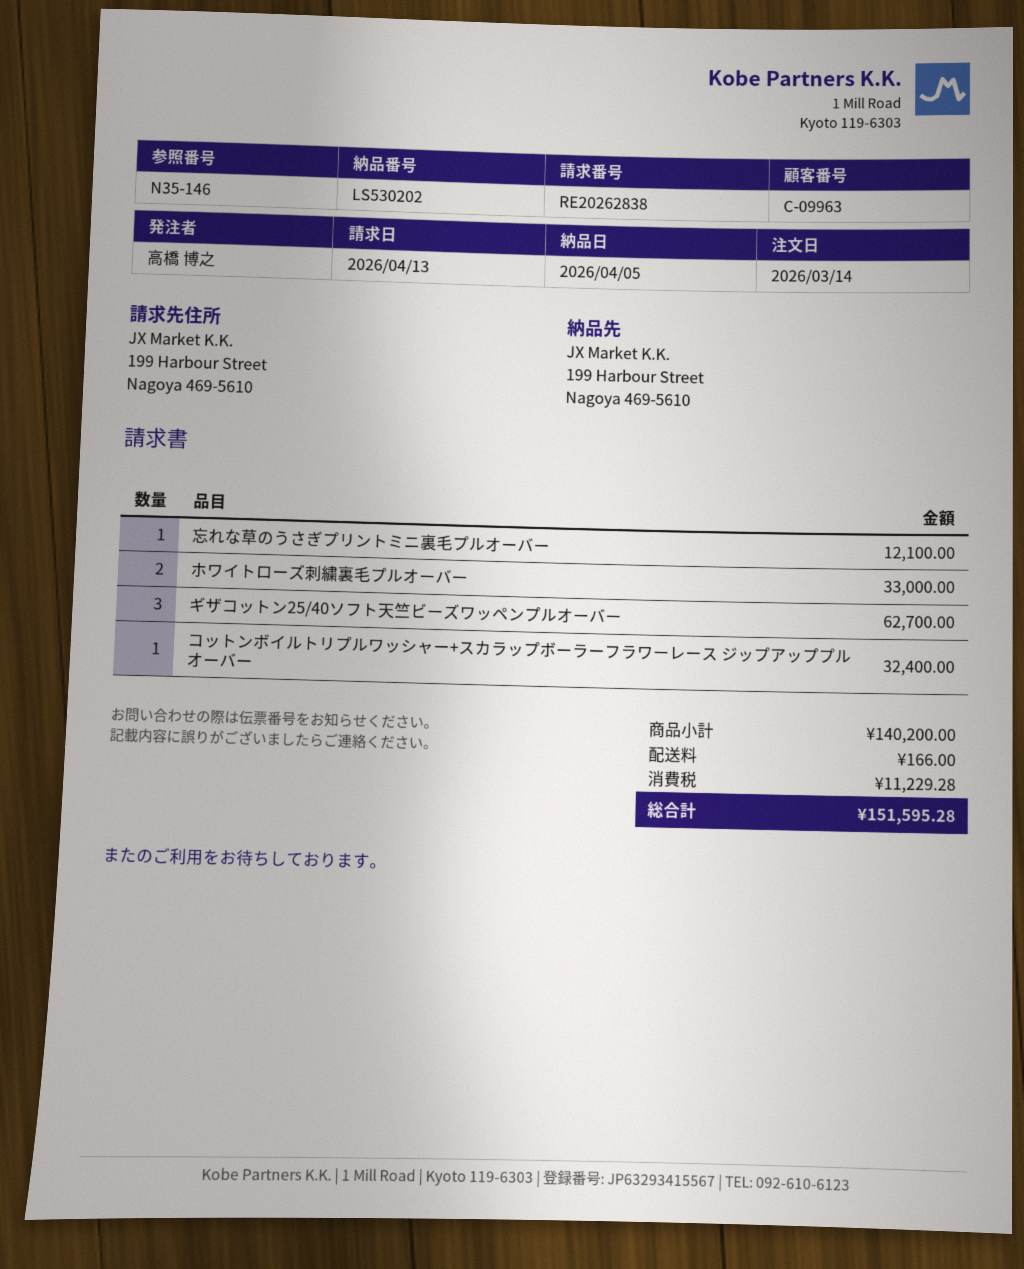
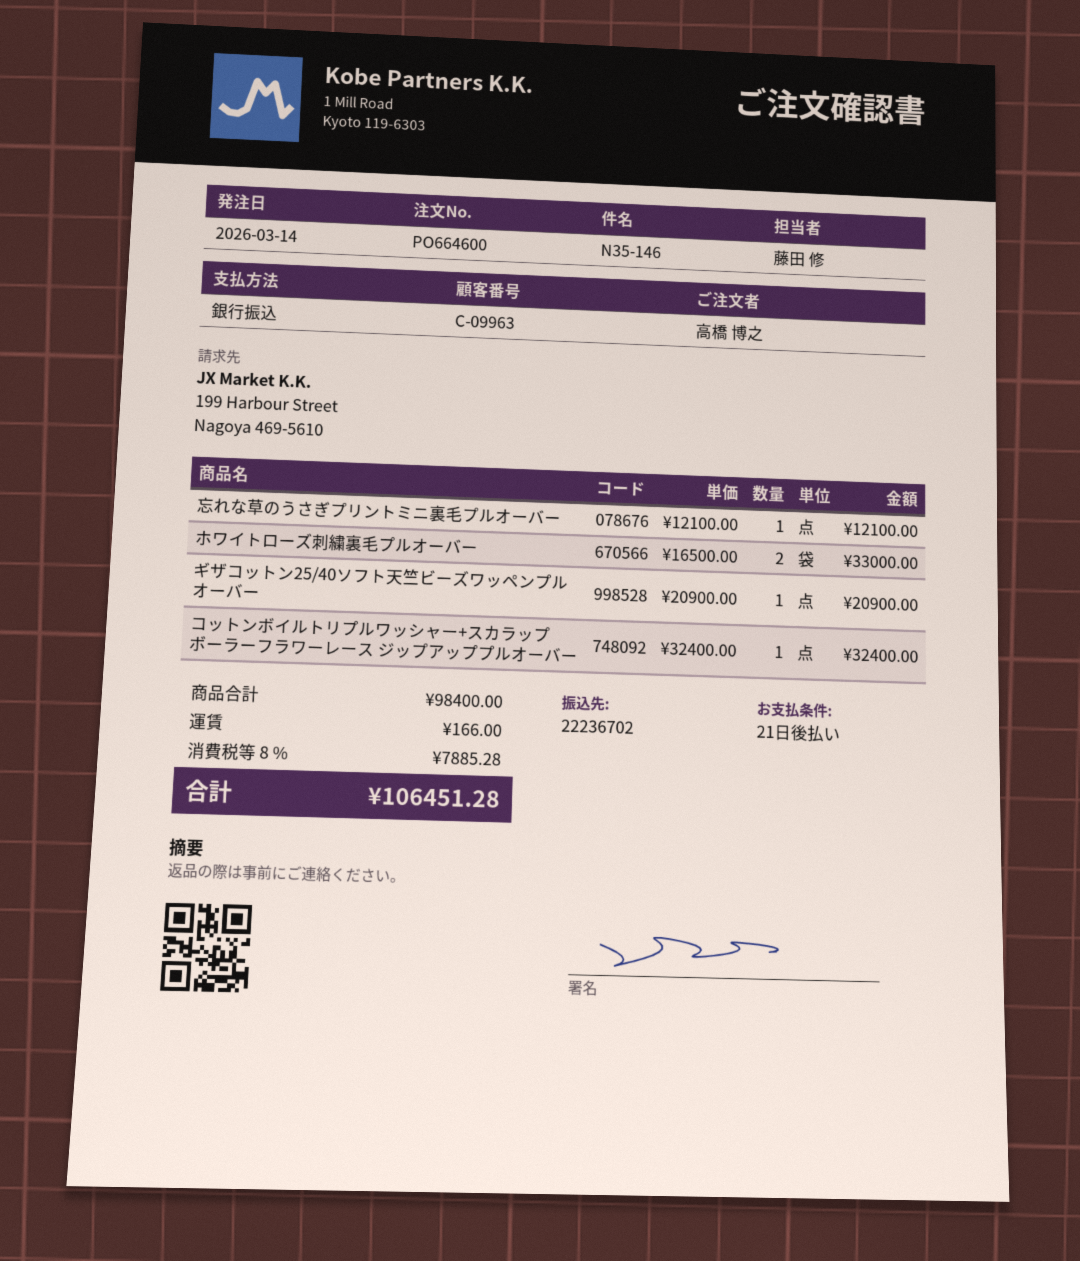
ギザコットン25/40ソフト天竺ビーズワッペンプルオーバー: 3 for 62700.00 -> 1 for 20900.00
subtotal: 140200.00 -> 98400.00
tax: 11229.28 -> 7885.28
total: 151595.28 -> 106451.28

